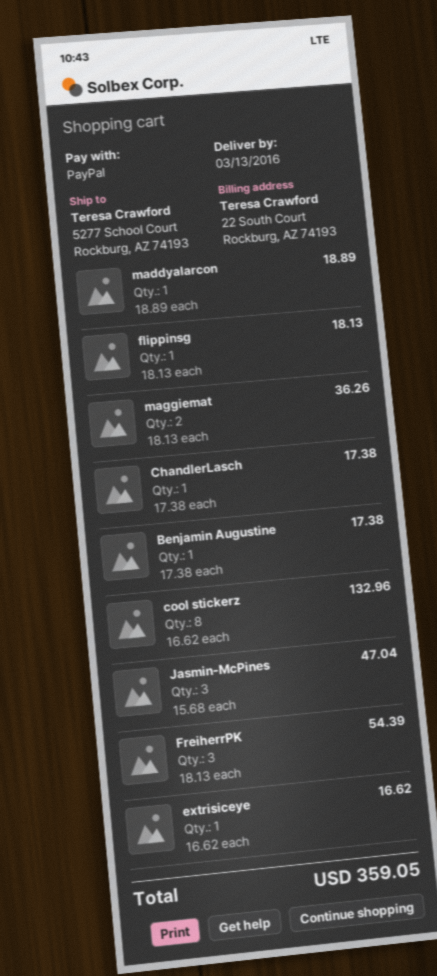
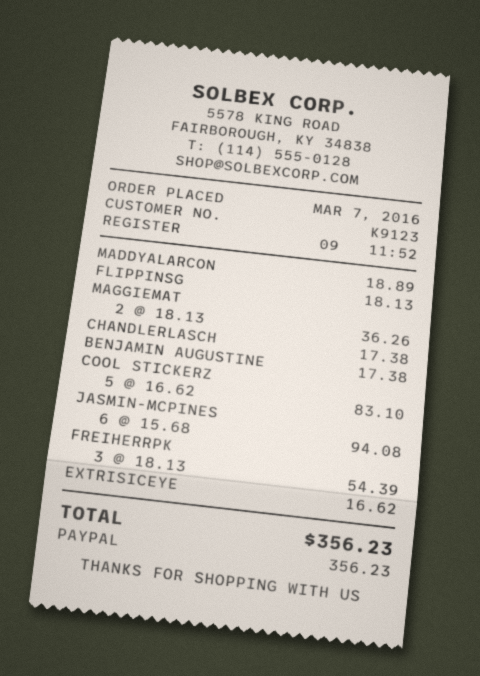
cool stickerz: 8 x 16.62 = 132.96 -> 5 x 16.62 = 83.10
Jasmin-McPines: 3 x 15.68 = 47.04 -> 6 x 15.68 = 94.08
total: 359.05 -> 356.23

